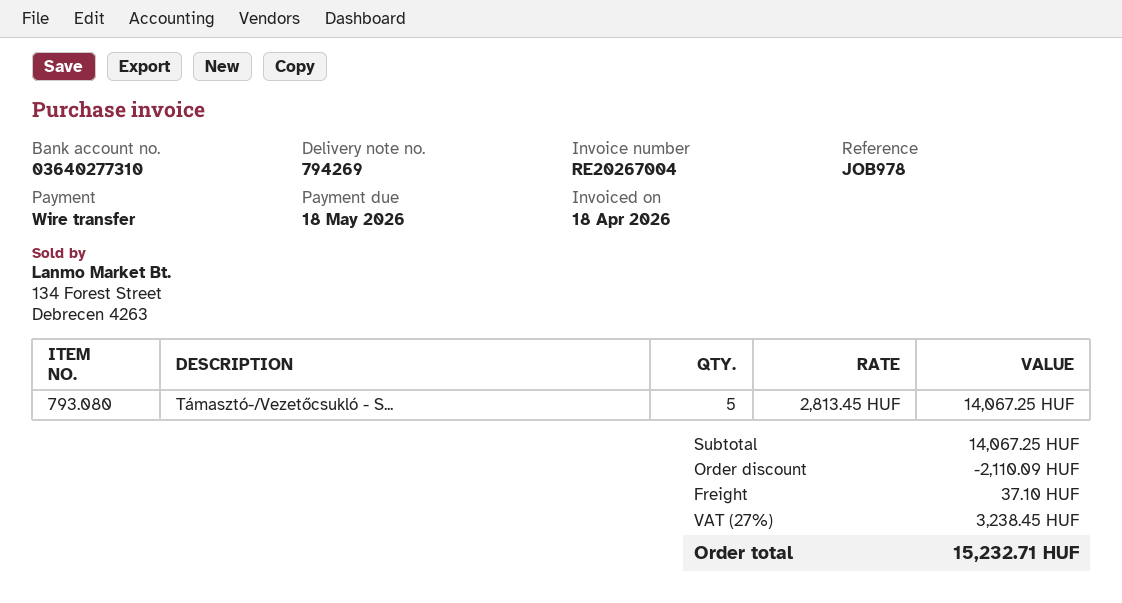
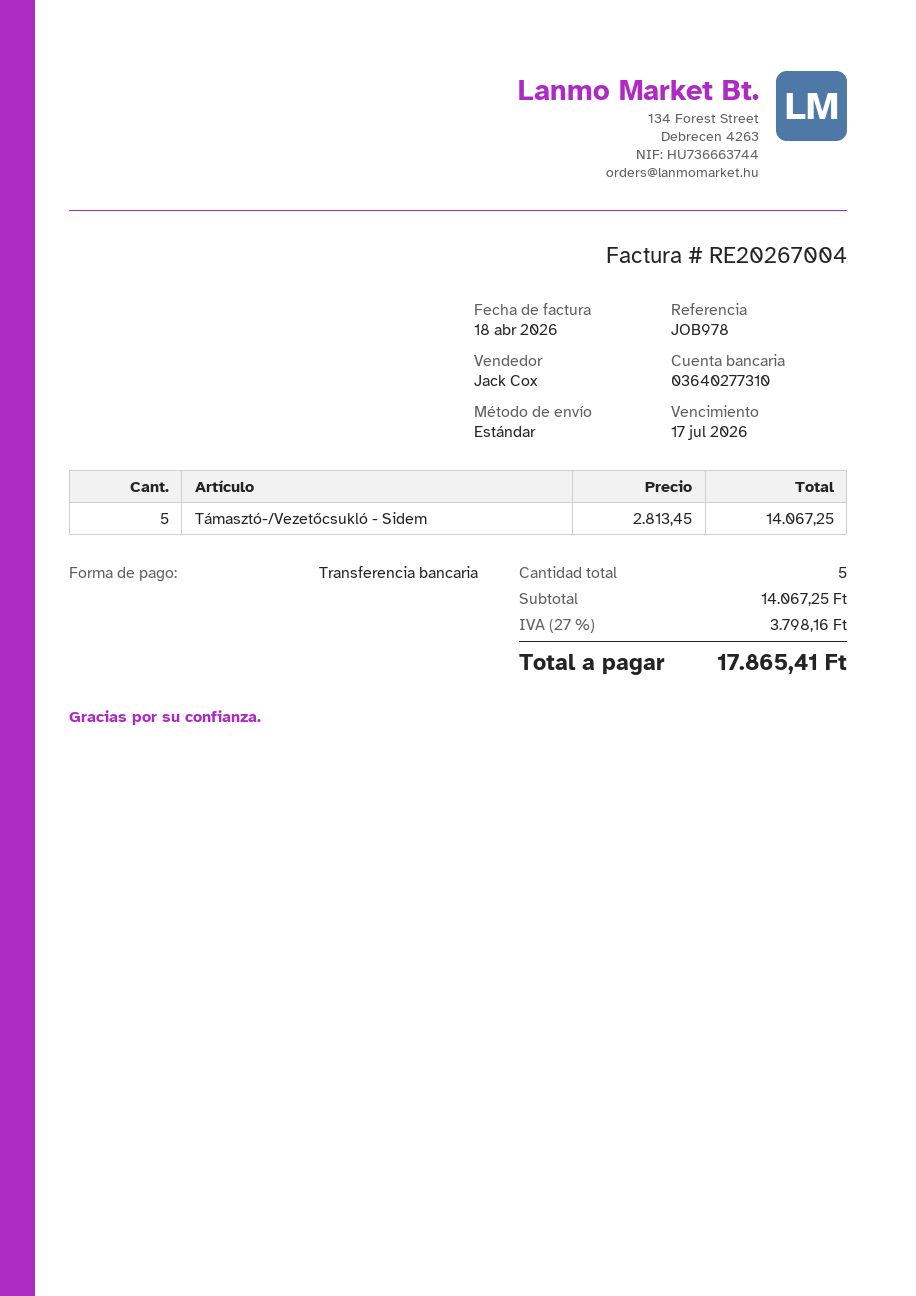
due date: 2026-05-18 -> 2026-07-17
discount: 2110.09 -> none
shipping: 37.10 -> none
tax: 27% = 3238.45 -> 27% = 3798.16
total: 15232.71 -> 17865.41

